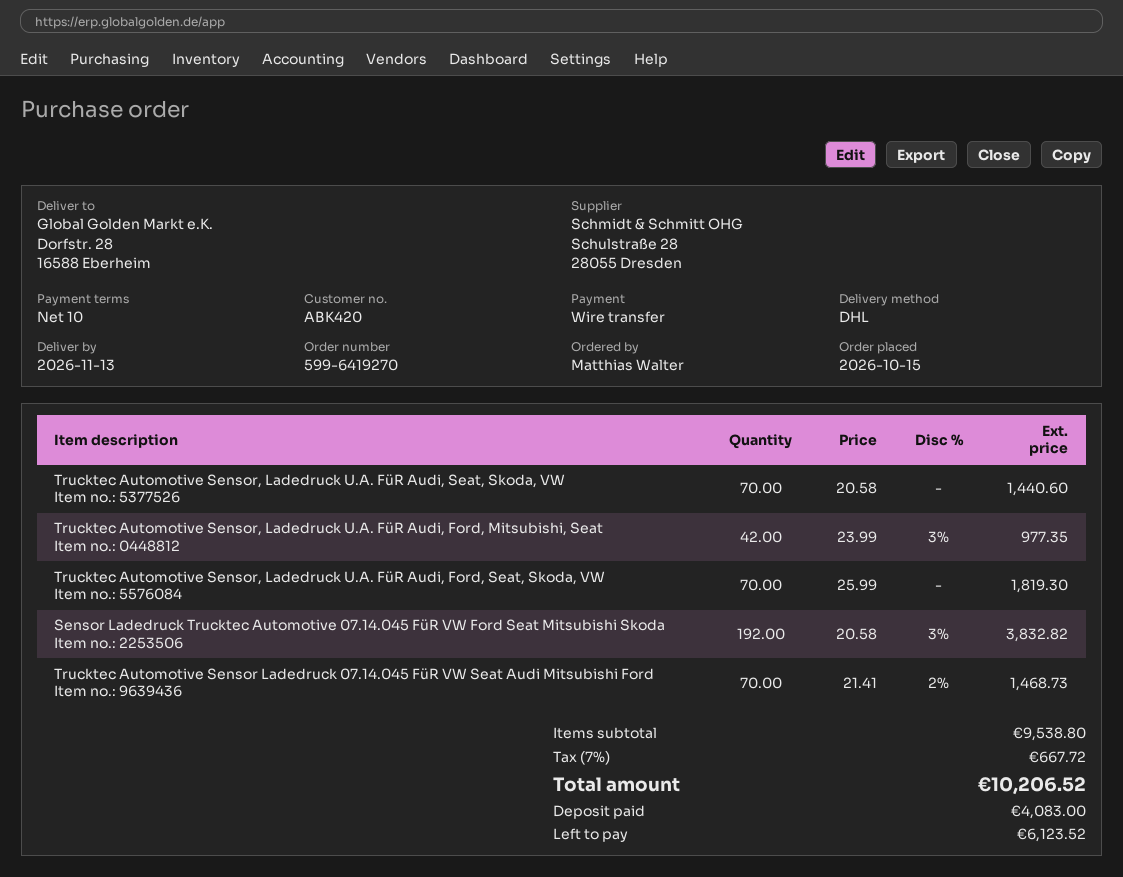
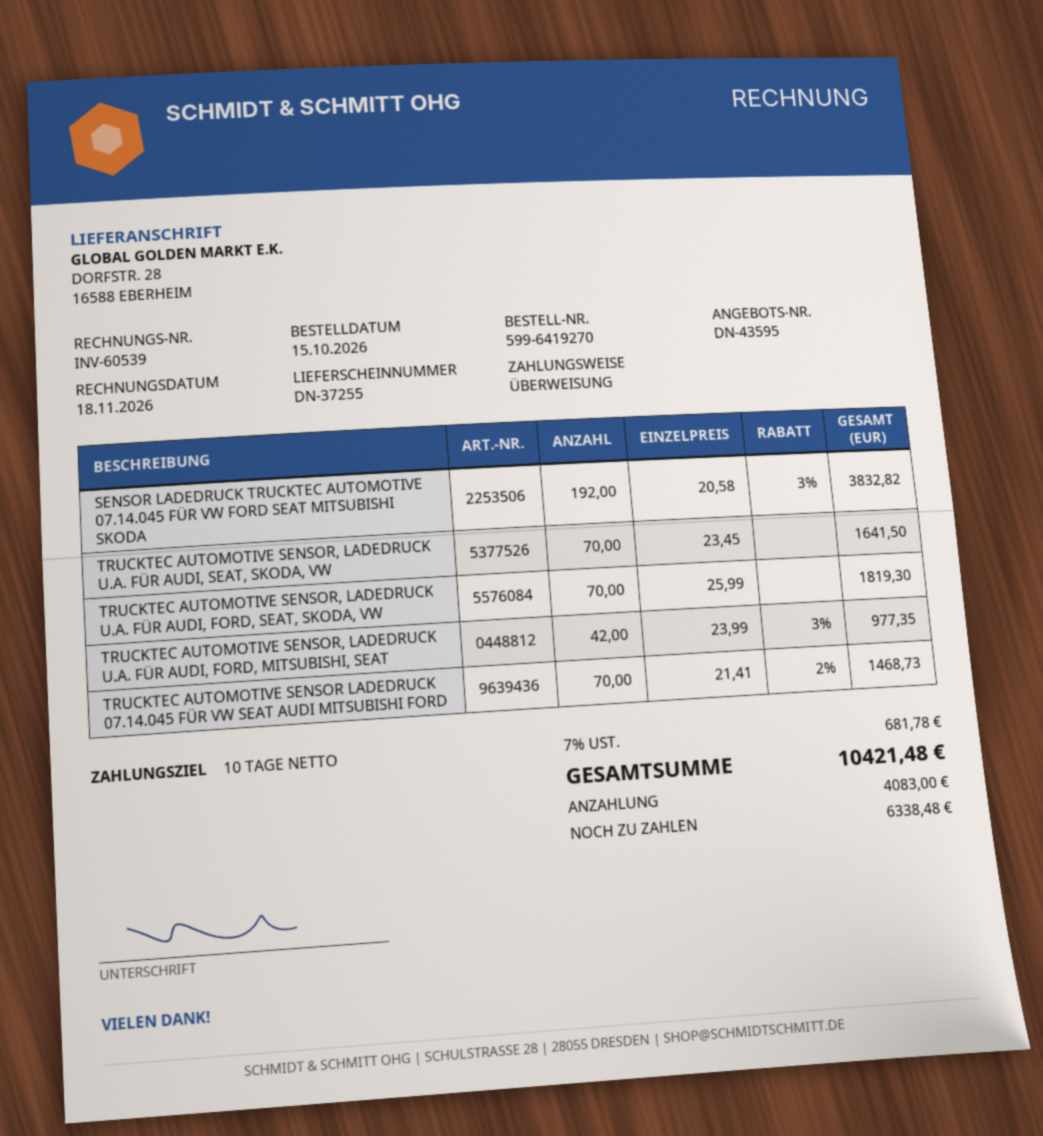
Trucktec Automotive Sensor, Ladedruck U.A. FüR Audi, Seat, Skoda, VW: 70 x 20.58 = 1440.60 -> 70 x 23.45 = 1641.50
tax: 7% = 667.72 -> 7% = 681.78
total: 10206.52 -> 10421.48
balance: 6123.52 -> 6338.48

